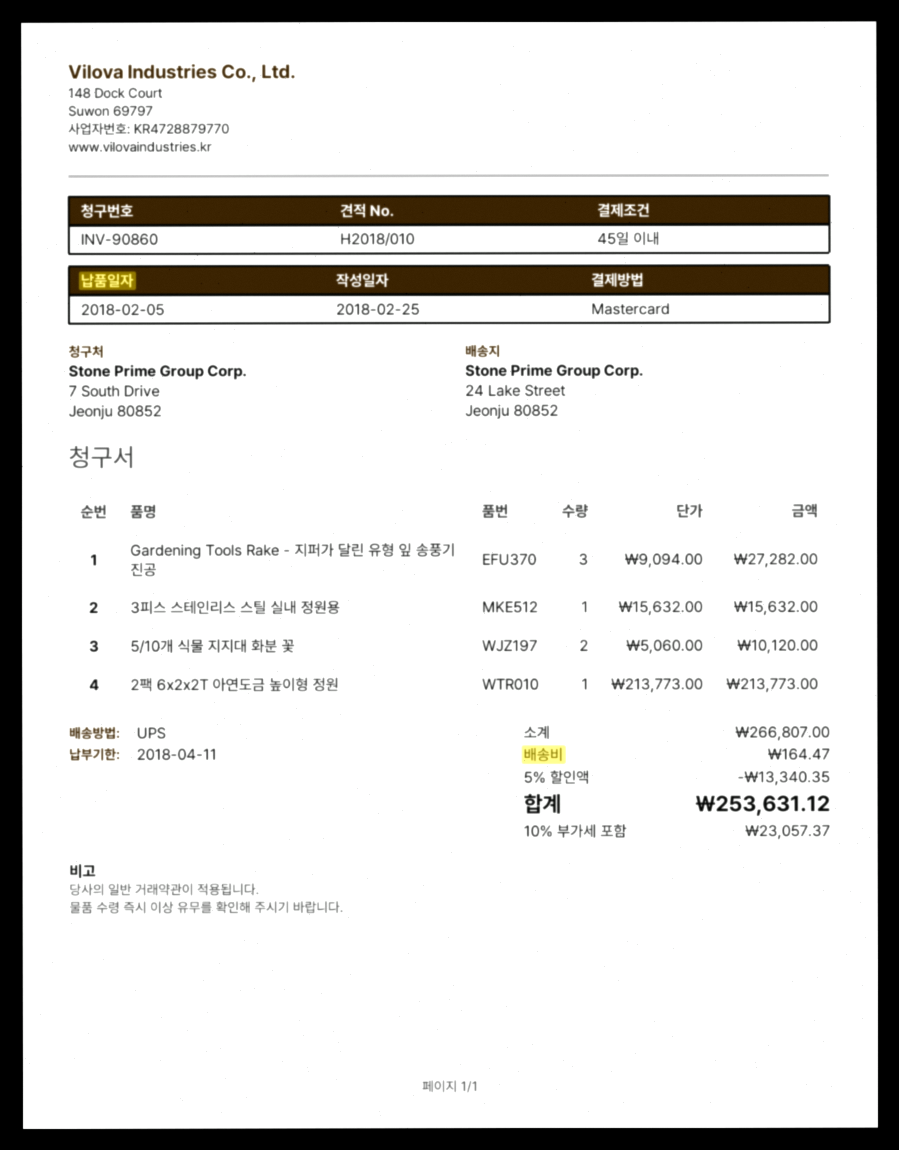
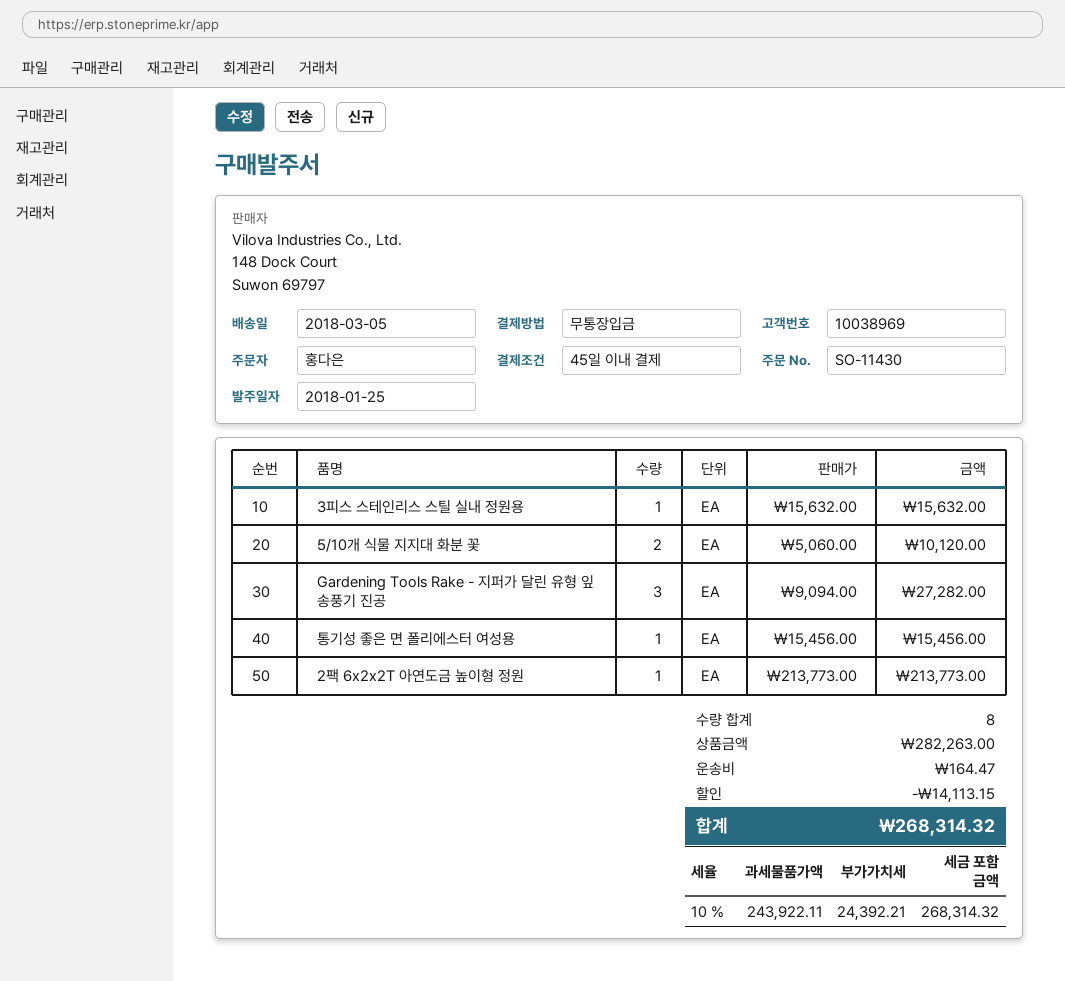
delivery date: 2018-02-05 -> 2018-03-05
payment method: Mastercard -> bank transfer
통기성 좋은 면 폴리에스터 여성용: none -> 1 x 15456.00 = 15456.00
subtotal: 266807.00 -> 282263.00
discount: 13340.35 -> 14113.15
tax: 10% = 23057.37 -> 10% = 24392.21
total: 253631.12 -> 268314.32

